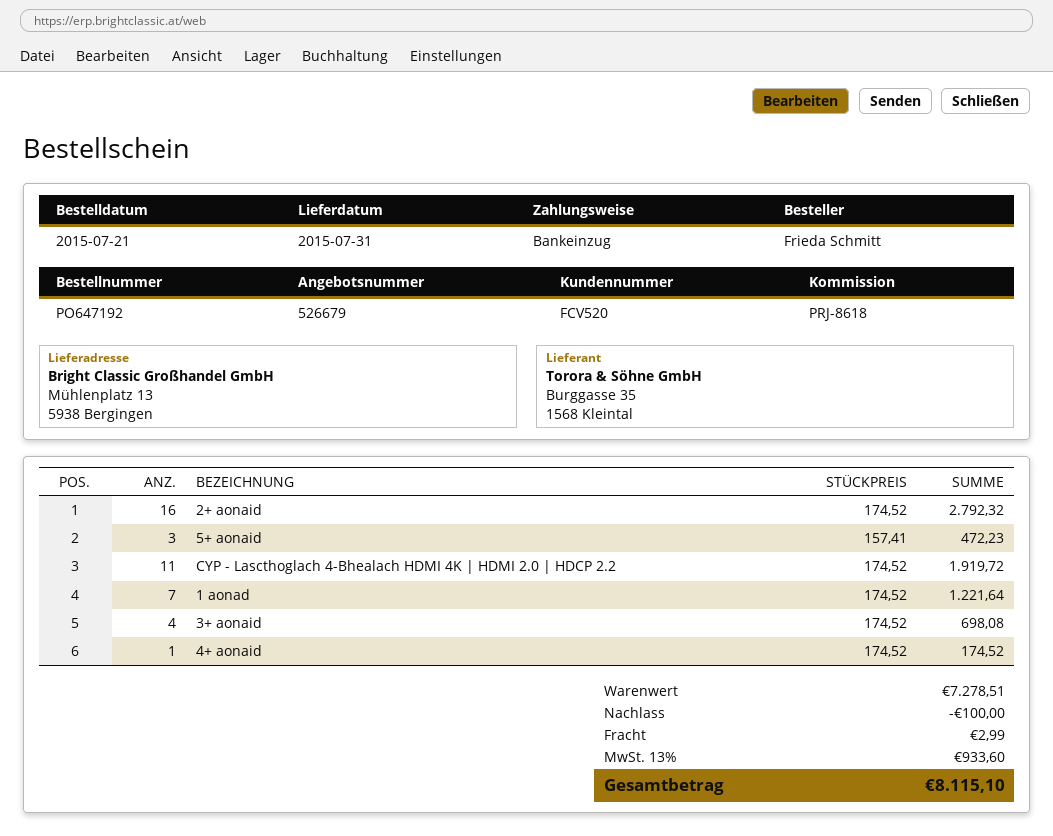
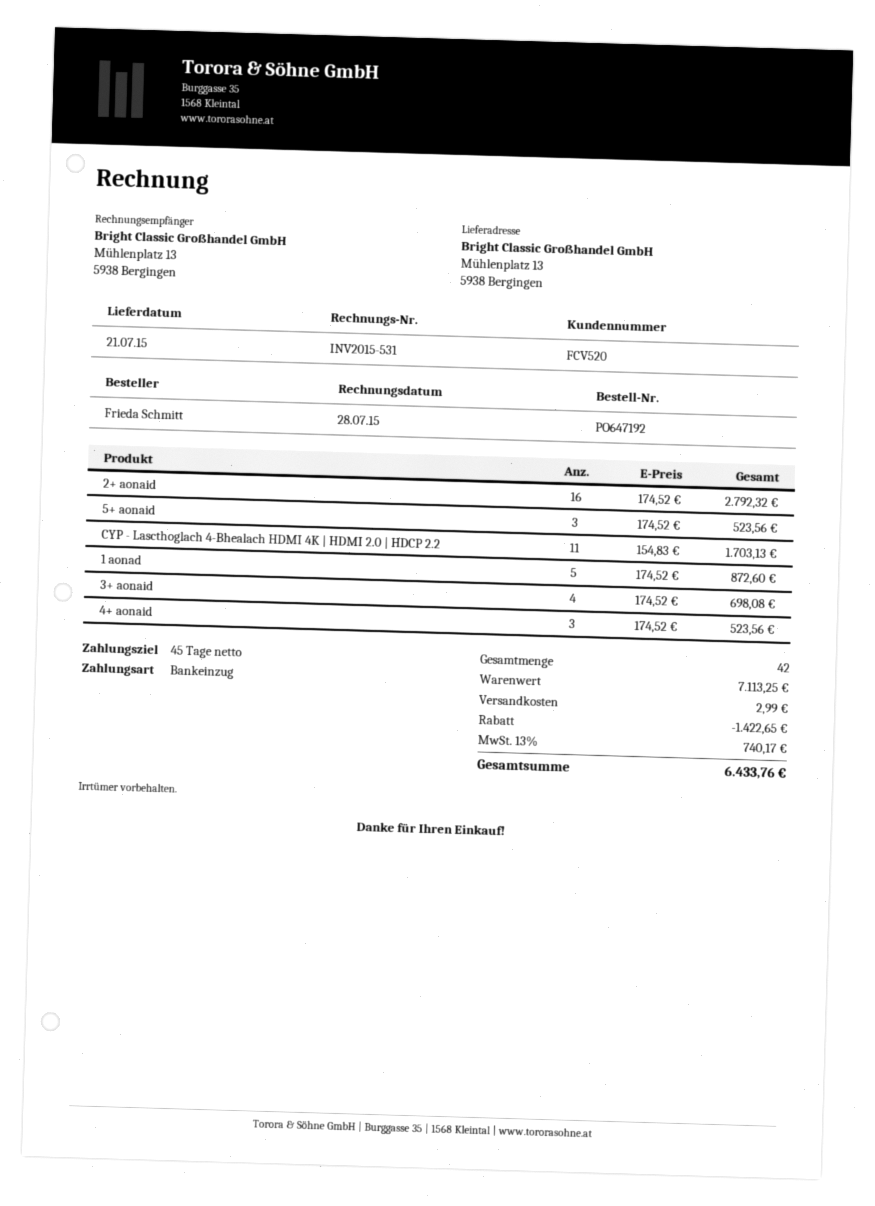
delivery date: 2015-07-31 -> 2015-07-21
5+ aonaid: 3 x 157.41 = 472.23 -> 3 x 174.52 = 523.56
CYP - Lascthoglach 4-Bhealach HDMI 4K | HDMI 2.0 | HDCP 2.2: 11 x 174.52 = 1919.72 -> 11 x 154.83 = 1703.13
1 aonad: 7 x 174.52 = 1221.64 -> 5 x 174.52 = 872.60
4+ aonaid: 1 x 174.52 = 174.52 -> 3 x 174.52 = 523.56
subtotal: 7278.51 -> 7113.25
discount: 100.00 -> 1422.65
tax: 13% = 933.60 -> 13% = 740.17
total: 8115.10 -> 6433.76

